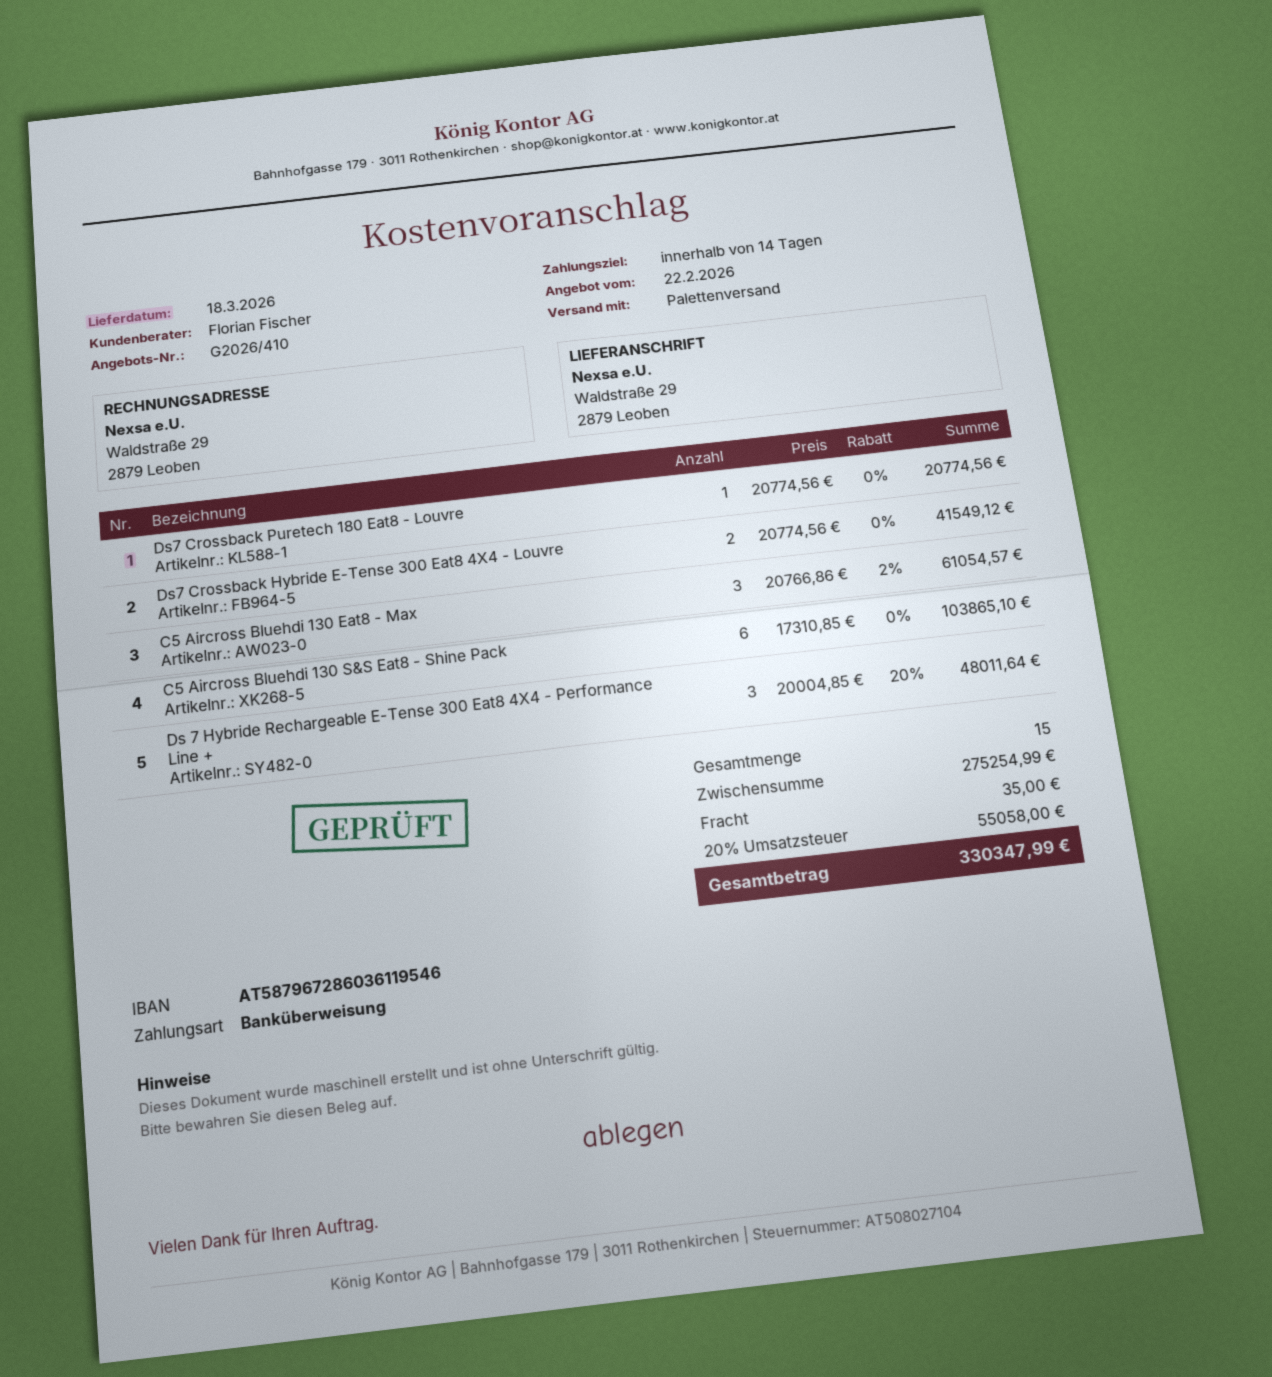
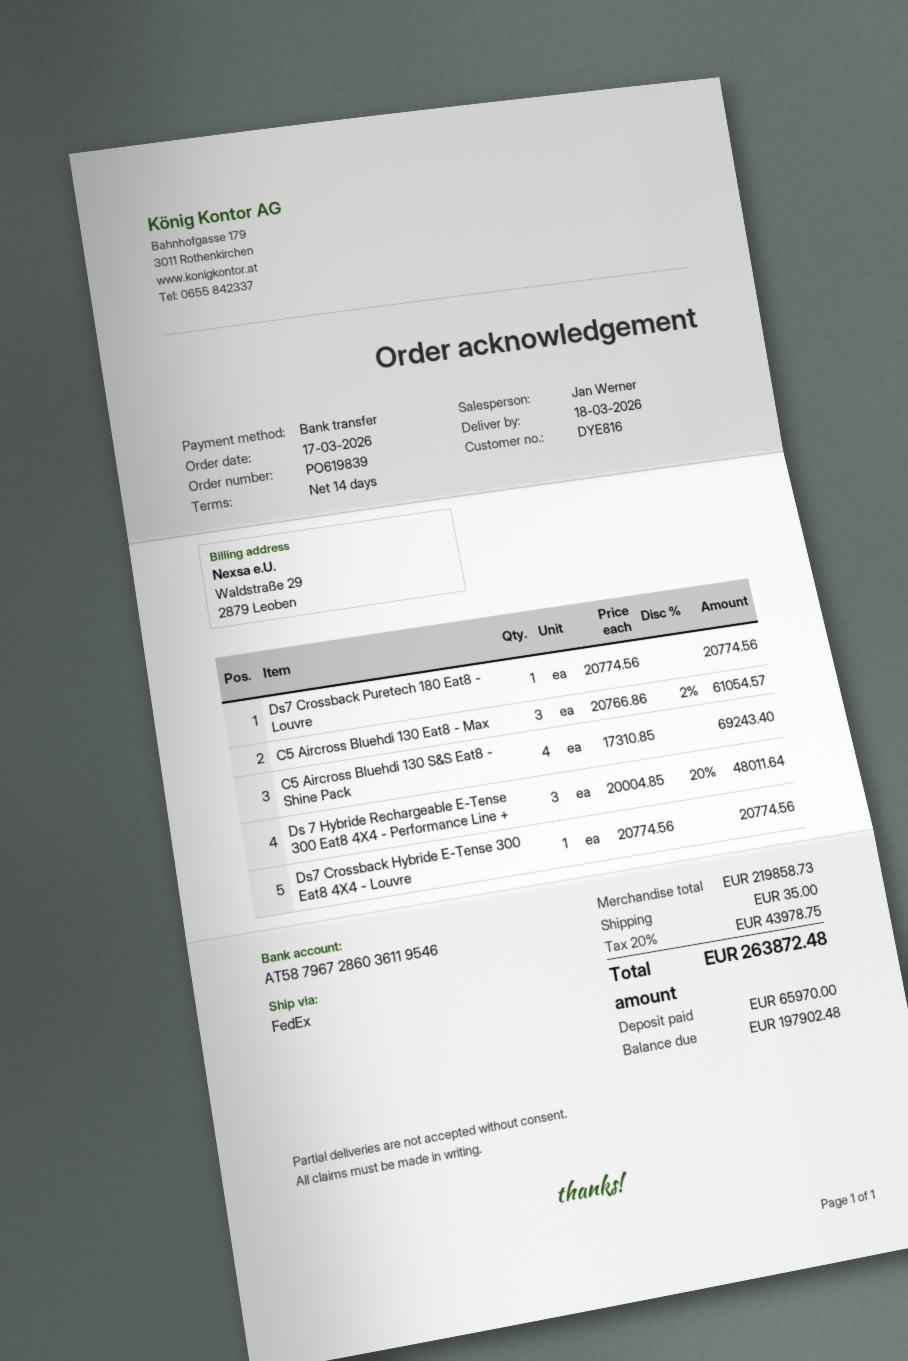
sales rep: Florian Fischer -> Jan Werner
shipping method: pallet freight -> FedEx
Ds7 Crossback Hybride E-Tense 300 Eat8 4X4 - Louvre: 2 x 20774.56 = 41549.12 -> 1 x 20774.56 = 20774.56
C5 Aircross Bluehdi 130 S&S Eat8 - Shine Pack: 6 x 17310.85 = 103865.10 -> 4 x 17310.85 = 69243.40
subtotal: 275254.99 -> 219858.73
tax: 20% = 55058.00 -> 20% = 43978.75
total: 330347.99 -> 263872.48

